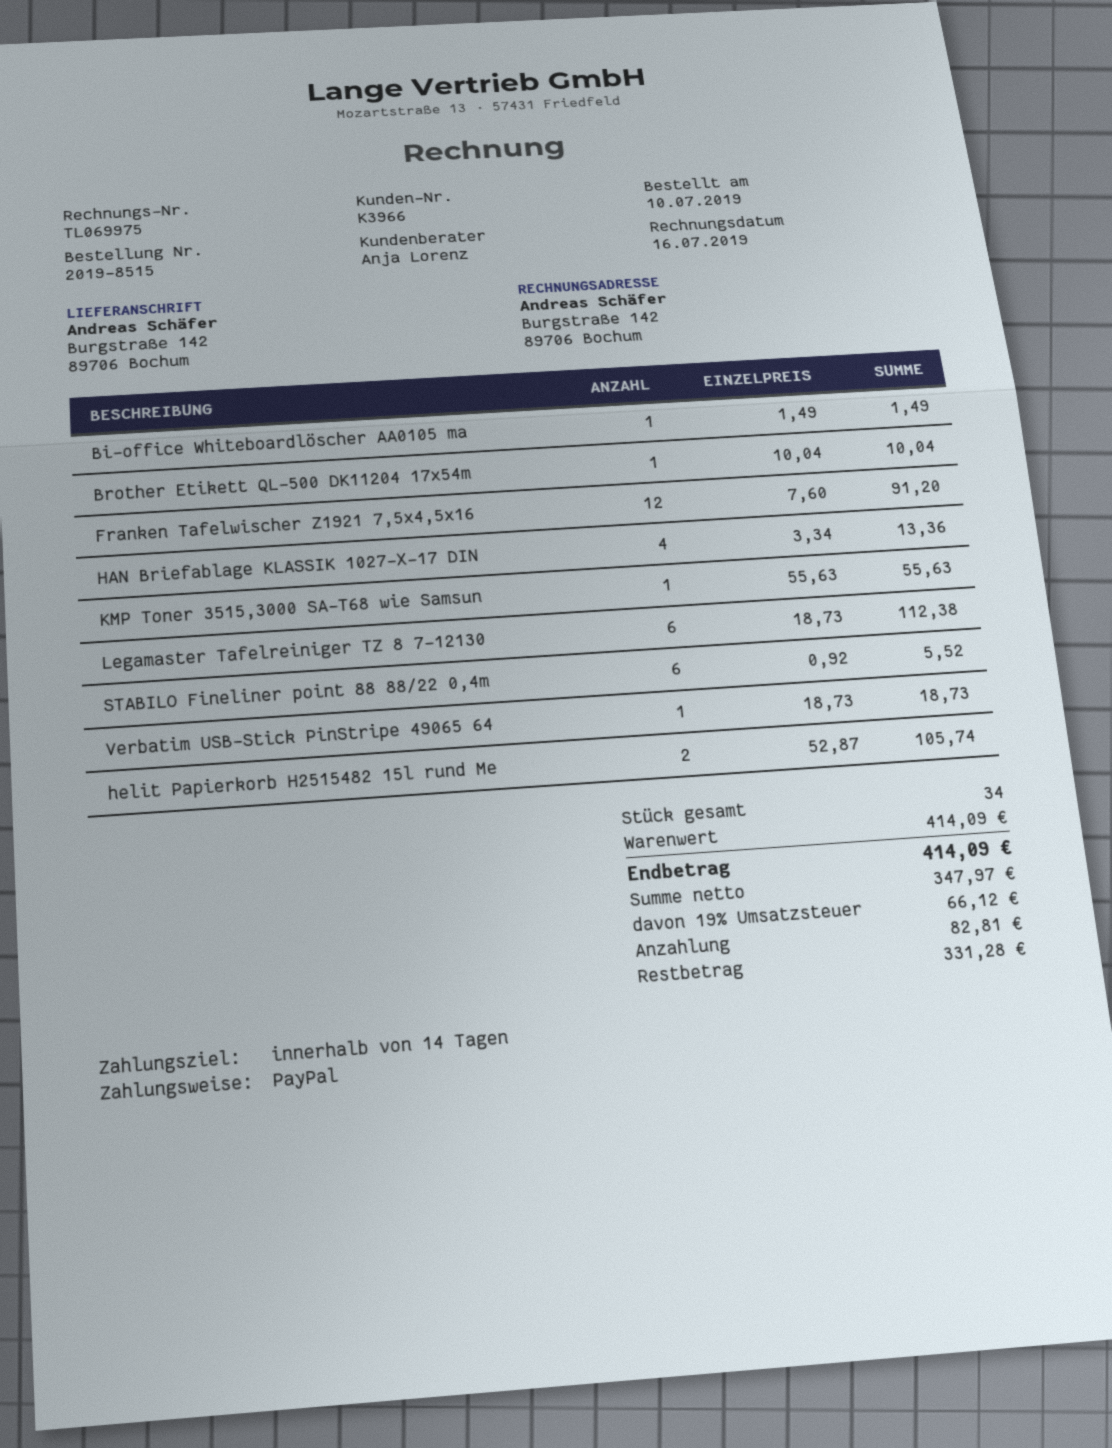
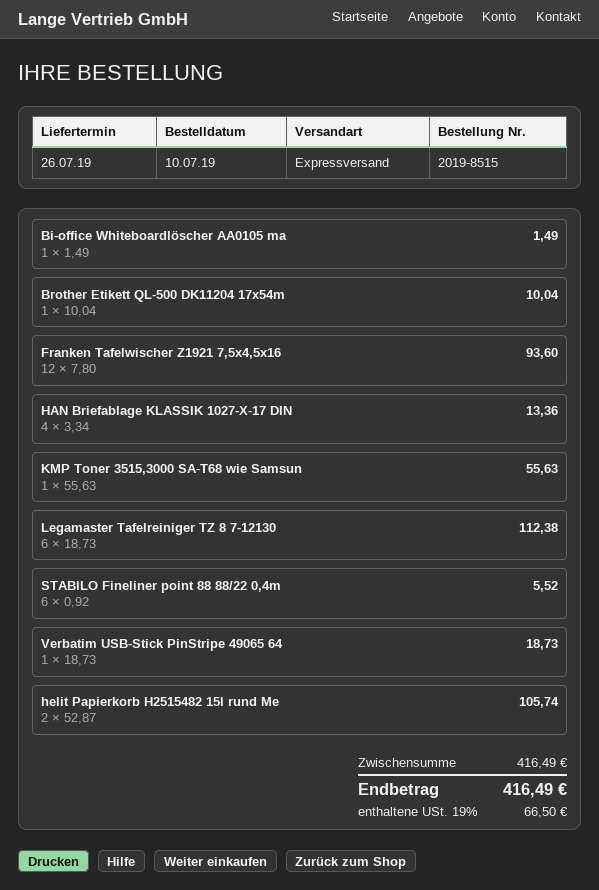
Franken Tafelwischer Z1921 7,5x4,5x16: 12 x 7.60 = 91.20 -> 12 x 7.80 = 93.60
subtotal: 414.09 -> 416.49
tax: 19% = 66.12 -> 19% = 66.50
total: 414.09 -> 416.49

